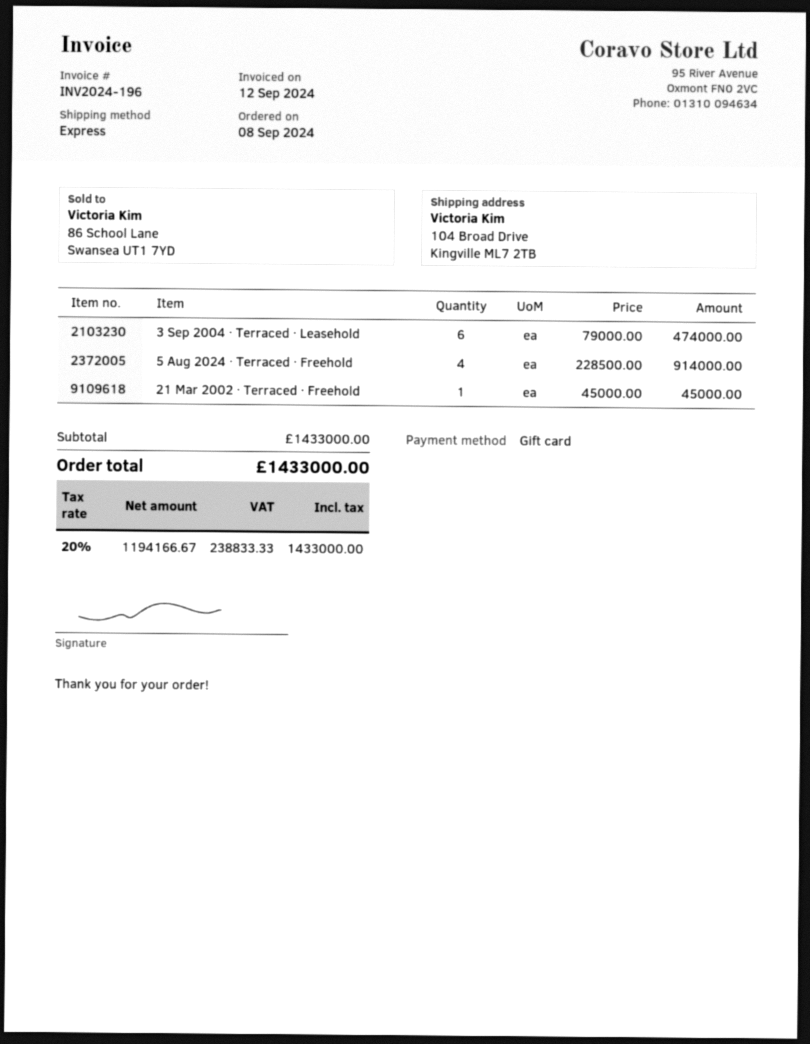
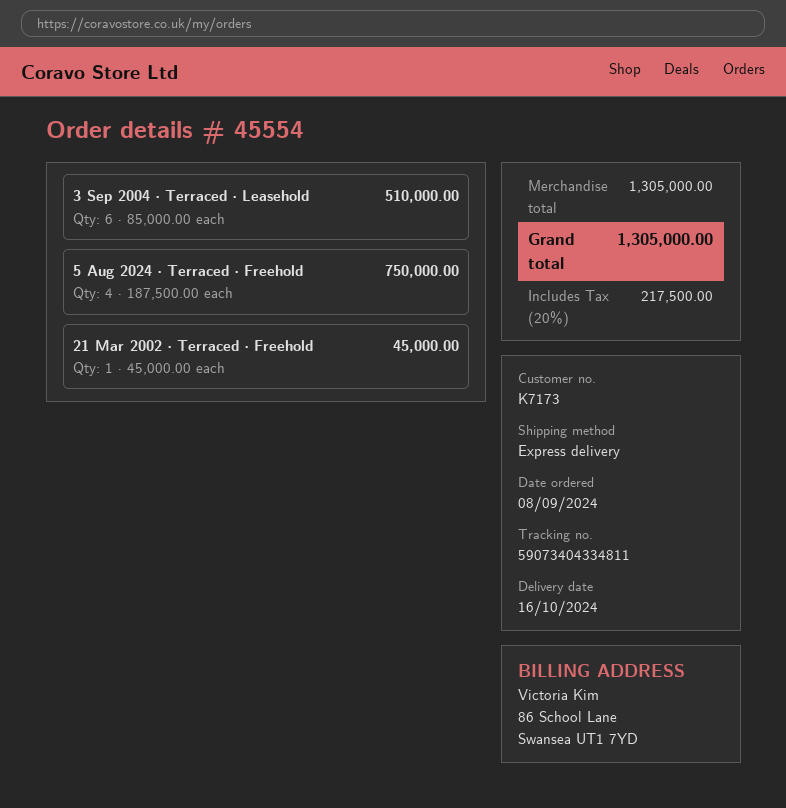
3 Sep 2004 · Terraced · Leasehold: 6 x 79000.00 = 474000.00 -> 6 x 85000.00 = 510000.00
5 Aug 2024 · Terraced · Freehold: 4 x 228500.00 = 914000.00 -> 4 x 187500.00 = 750000.00
subtotal: 1433000.00 -> 1305000.00
tax: 20% = 238833.33 -> 20% = 217500.00
total: 1433000.00 -> 1305000.00

